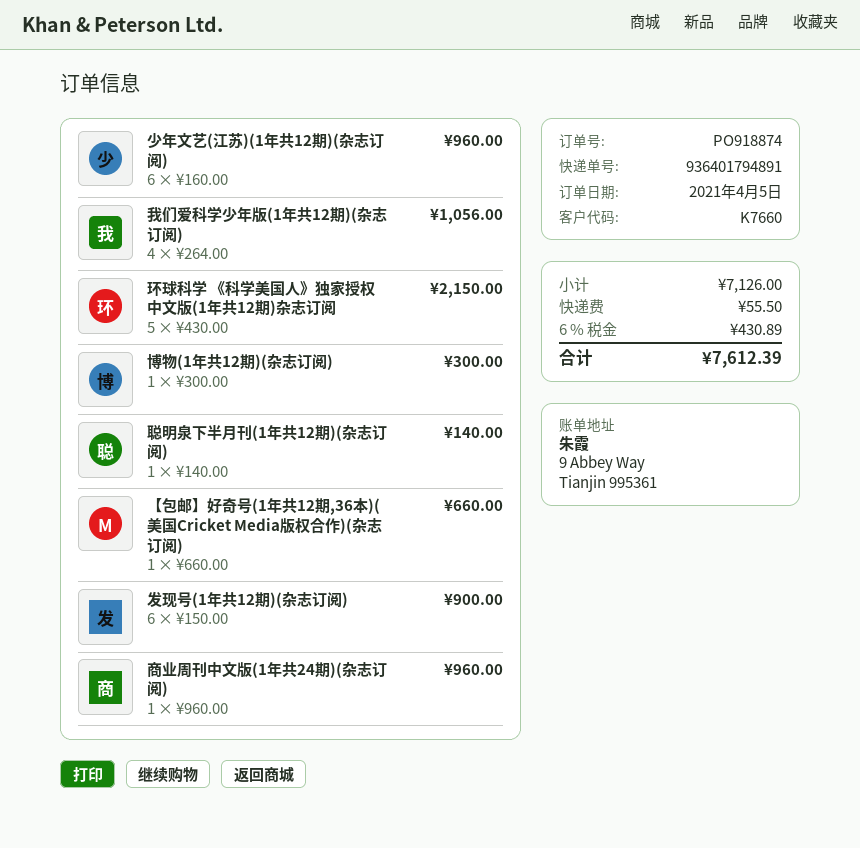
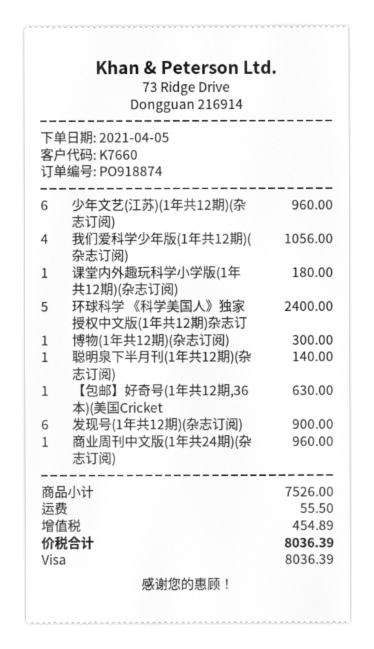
环球科学 《科学美国人》独家授权中文版(1年共12期)杂志订阅: 5 for 2150.00 -> 5 for 2400.00
【包邮】好奇号(1年共12期,36本)(美国Cricket Media版权合作)(杂志订阅): 1 for 660.00 -> 1 for 630.00
课堂内外趣玩科学小学版(1年共12期)(杂志订阅): none -> 1 for 180.00
subtotal: 7126.00 -> 7526.00
tax: 430.89 -> 454.89
total: 7612.39 -> 8036.39

